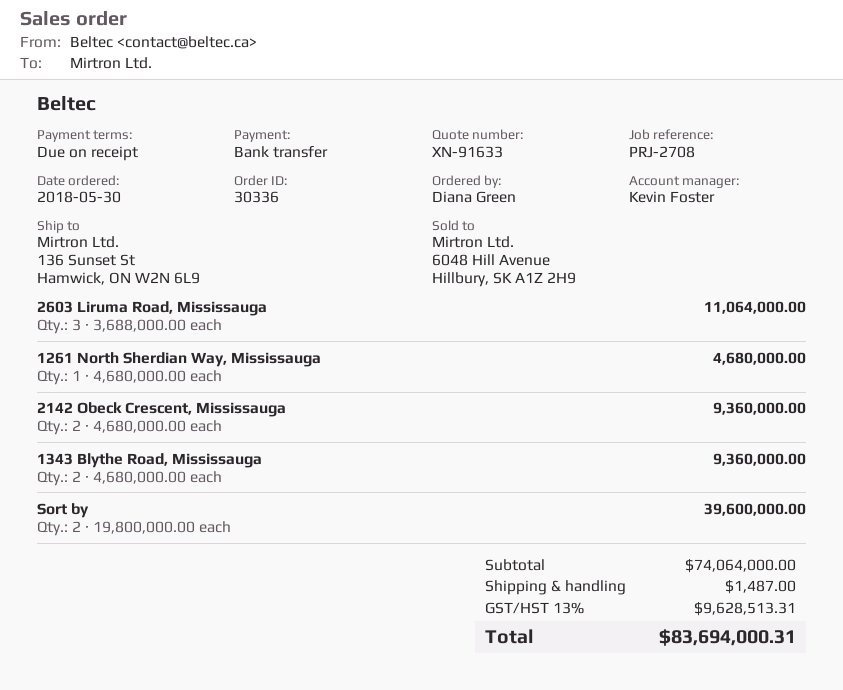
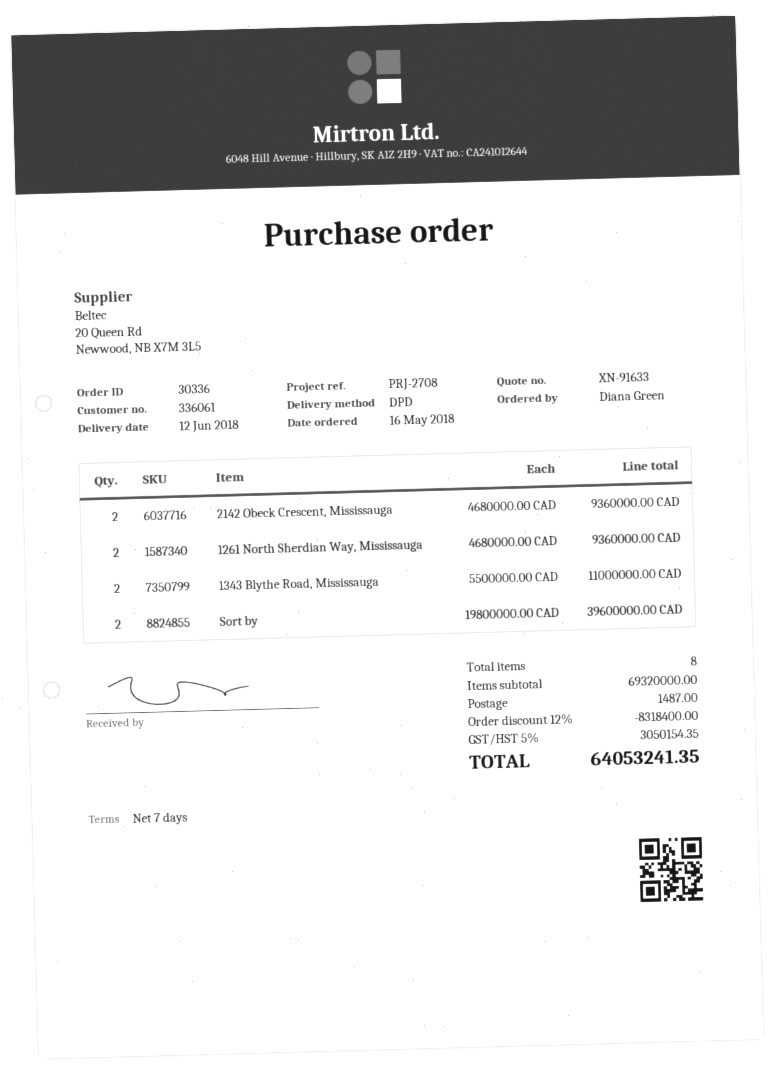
order date: 2018-05-30 -> 2018-05-16
payment terms: on receipt -> 7 days
2603 Liruma Road, Mississauga: 3 x 3688000.00 = 11064000.00 -> none
1261 North Sherdian Way, Mississauga: 1 x 4680000.00 = 4680000.00 -> 2 x 4680000.00 = 9360000.00
1343 Blythe Road, Mississauga: 2 x 4680000.00 = 9360000.00 -> 2 x 5500000.00 = 11000000.00
subtotal: 74064000.00 -> 69320000.00
discount: none -> 12% = 8318400.00
tax: 13% = 9628513.31 -> 5% = 3050154.35
total: 83694000.31 -> 64053241.35

